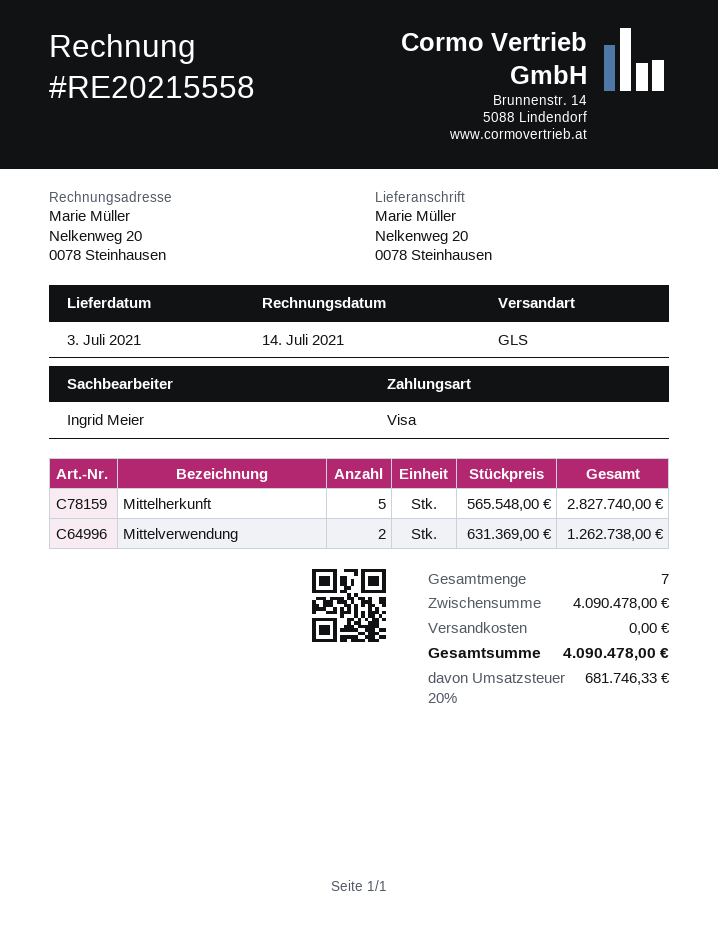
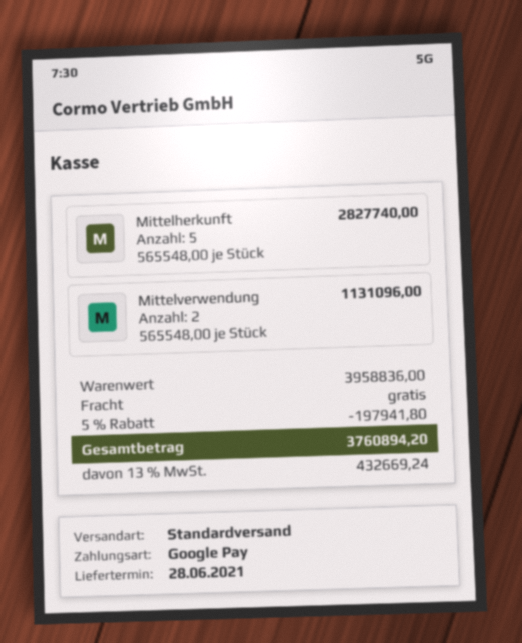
delivery date: 2021-07-03 -> 2021-06-28
payment method: Visa -> Google Pay
shipping method: GLS -> standard
Mittelverwendung: 2 x 631369.00 = 1262738.00 -> 2 x 565548.00 = 1131096.00
subtotal: 4090478.00 -> 3958836.00
discount: none -> 5% = 197941.80
tax: 20% = 681746.33 -> 13% = 432669.24
total: 4090478.00 -> 3760894.20

